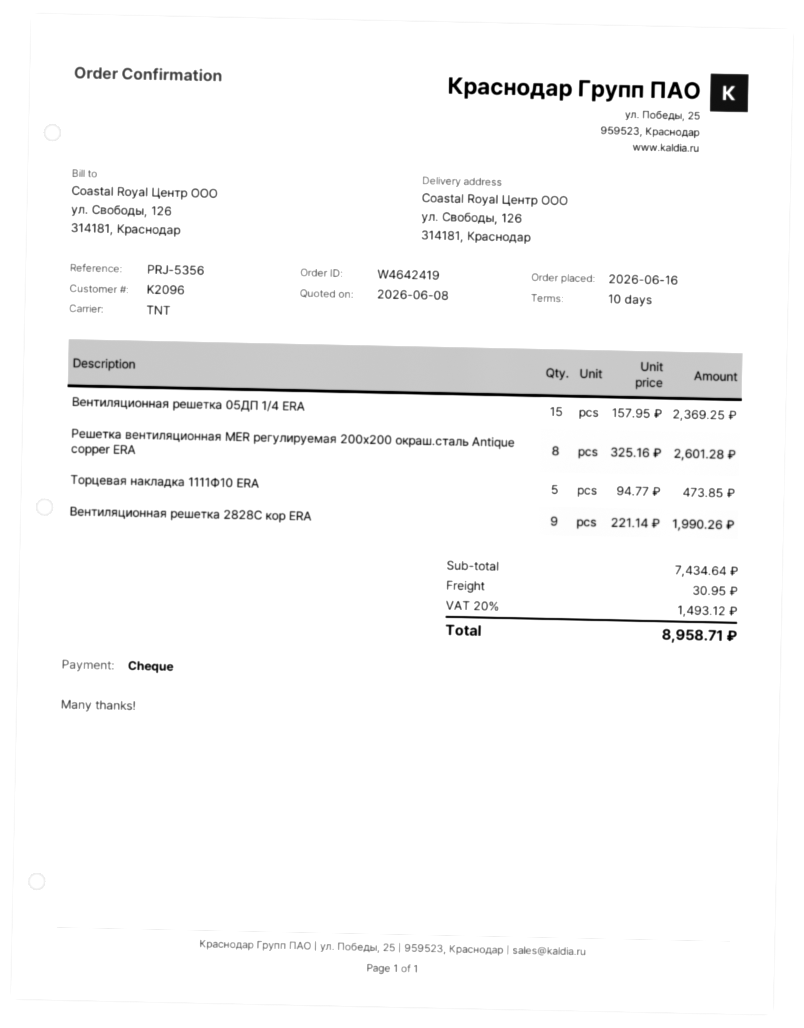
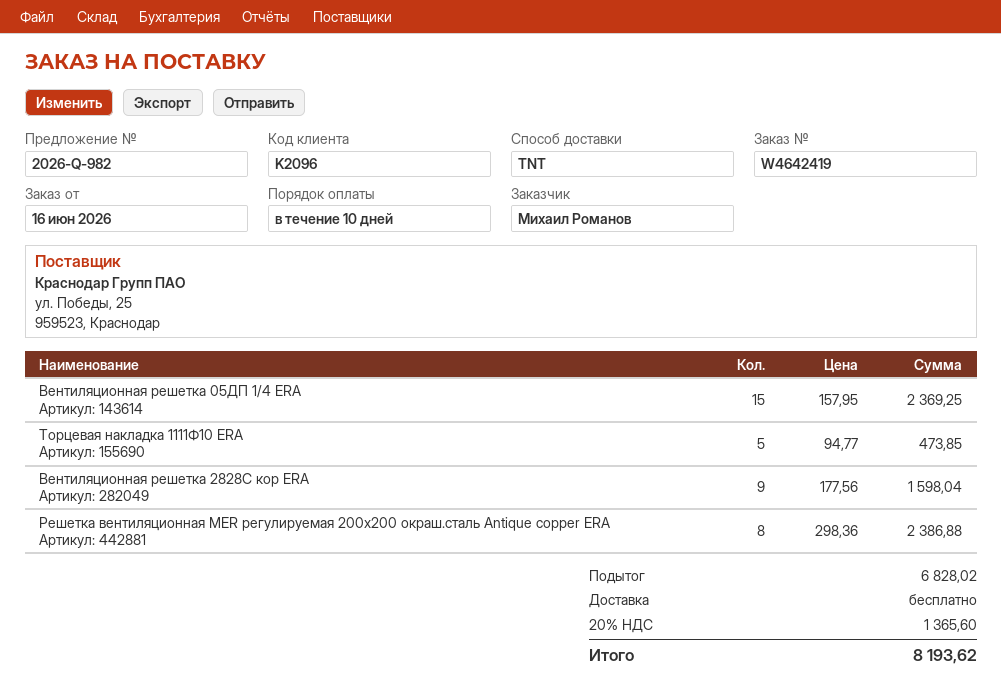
Решетка вентиляционная MER регулируемая 200х200 окраш.сталь Antique copper ERA: 8 x 325.16 = 2601.28 -> 8 x 298.36 = 2386.88
Вентиляционная решетка 2828С кор ERA: 9 x 221.14 = 1990.26 -> 9 x 177.56 = 1598.04
subtotal: 7434.64 -> 6828.02
shipping: 30.95 -> 0.00
tax: 20% = 1493.12 -> 20% = 1365.60
total: 8958.71 -> 8193.62

